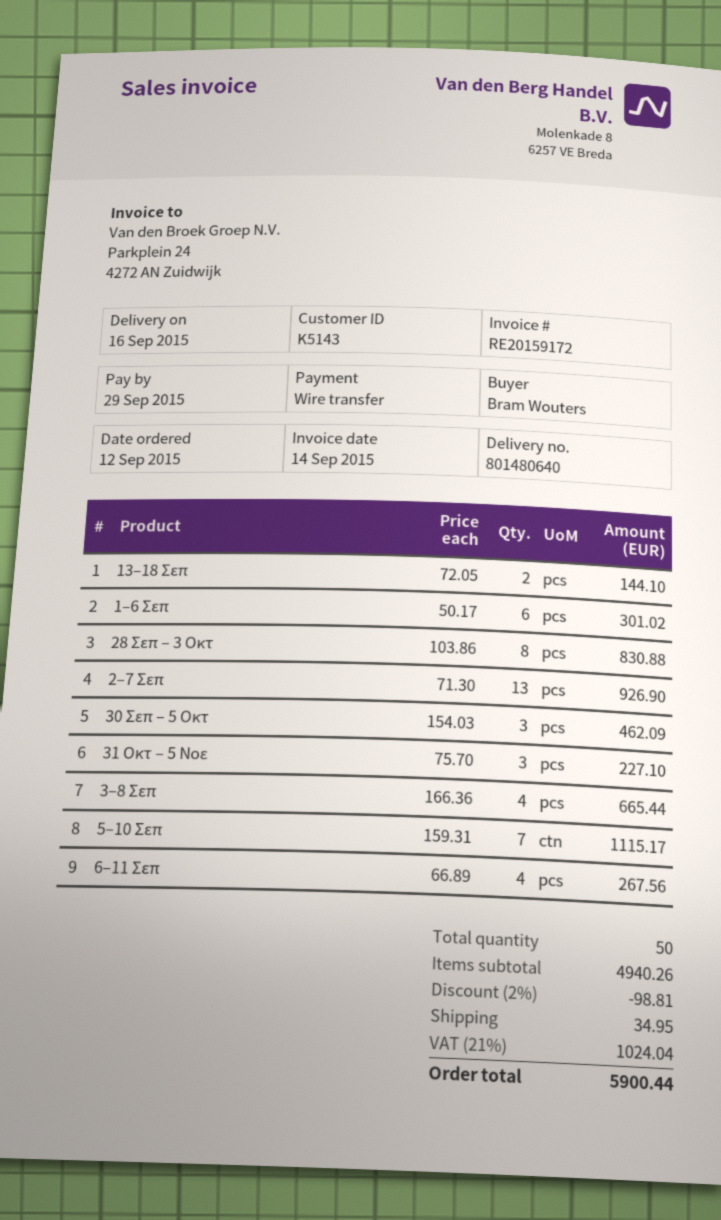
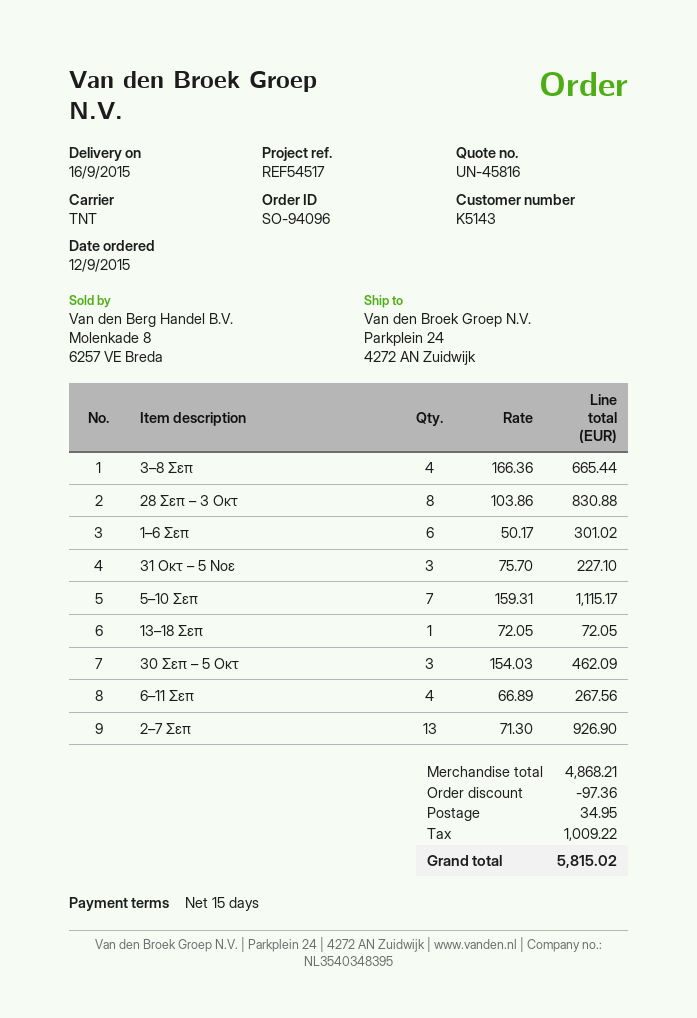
13–18 Σεπ: 2 x 72.05 = 144.10 -> 1 x 72.05 = 72.05
subtotal: 4940.26 -> 4868.21
discount: 98.81 -> 97.36
tax: 1024.04 -> 1009.22
total: 5900.44 -> 5815.02

